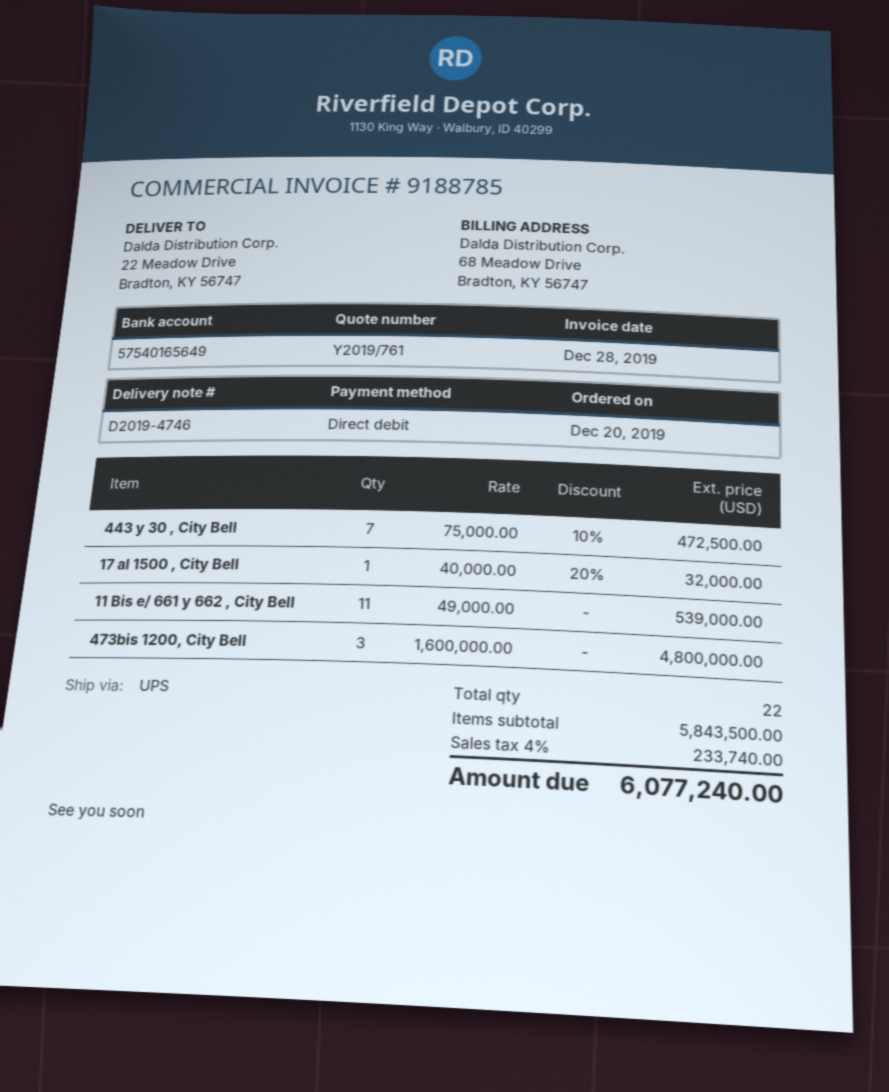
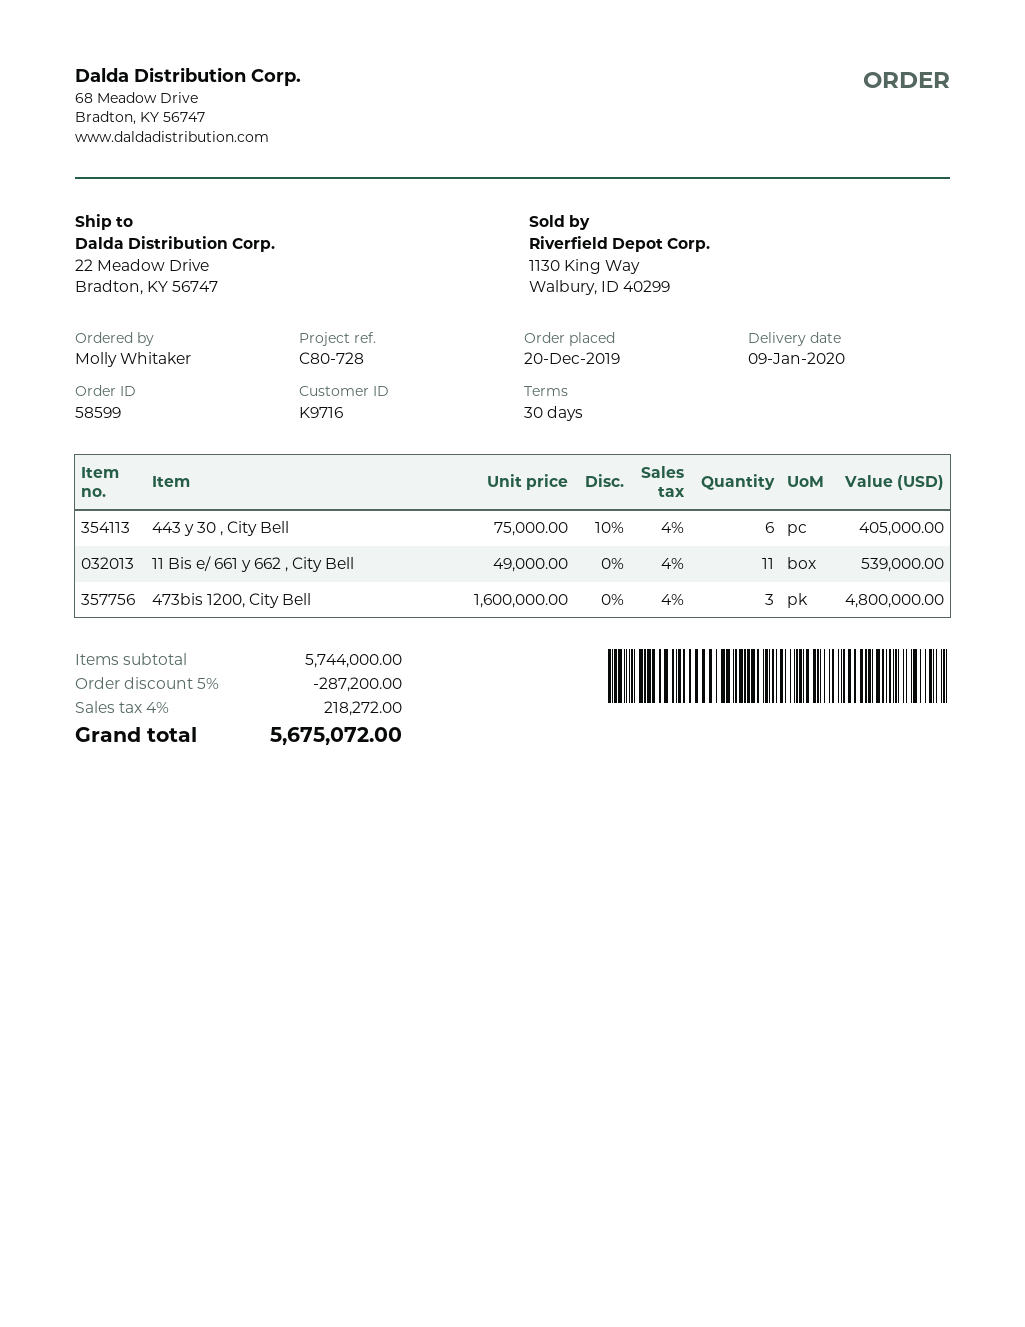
443 y 30 , City Bell: 7 x 75000.00 - 10% = 472500.00 -> 6 x 75000.00 - 10% = 405000.00
17 al 1500 , City Bell: 1 x 40000.00 - 20% = 32000.00 -> none
subtotal: 5843500.00 -> 5744000.00
discount: none -> 5% = 287200.00
tax: 4% = 233740.00 -> 4% = 218272.00
total: 6077240.00 -> 5675072.00

